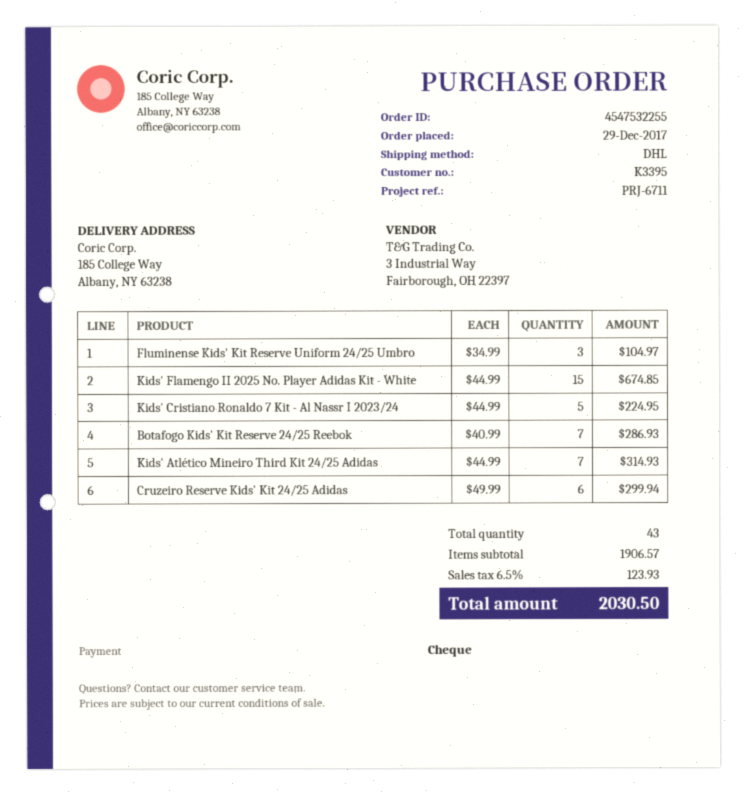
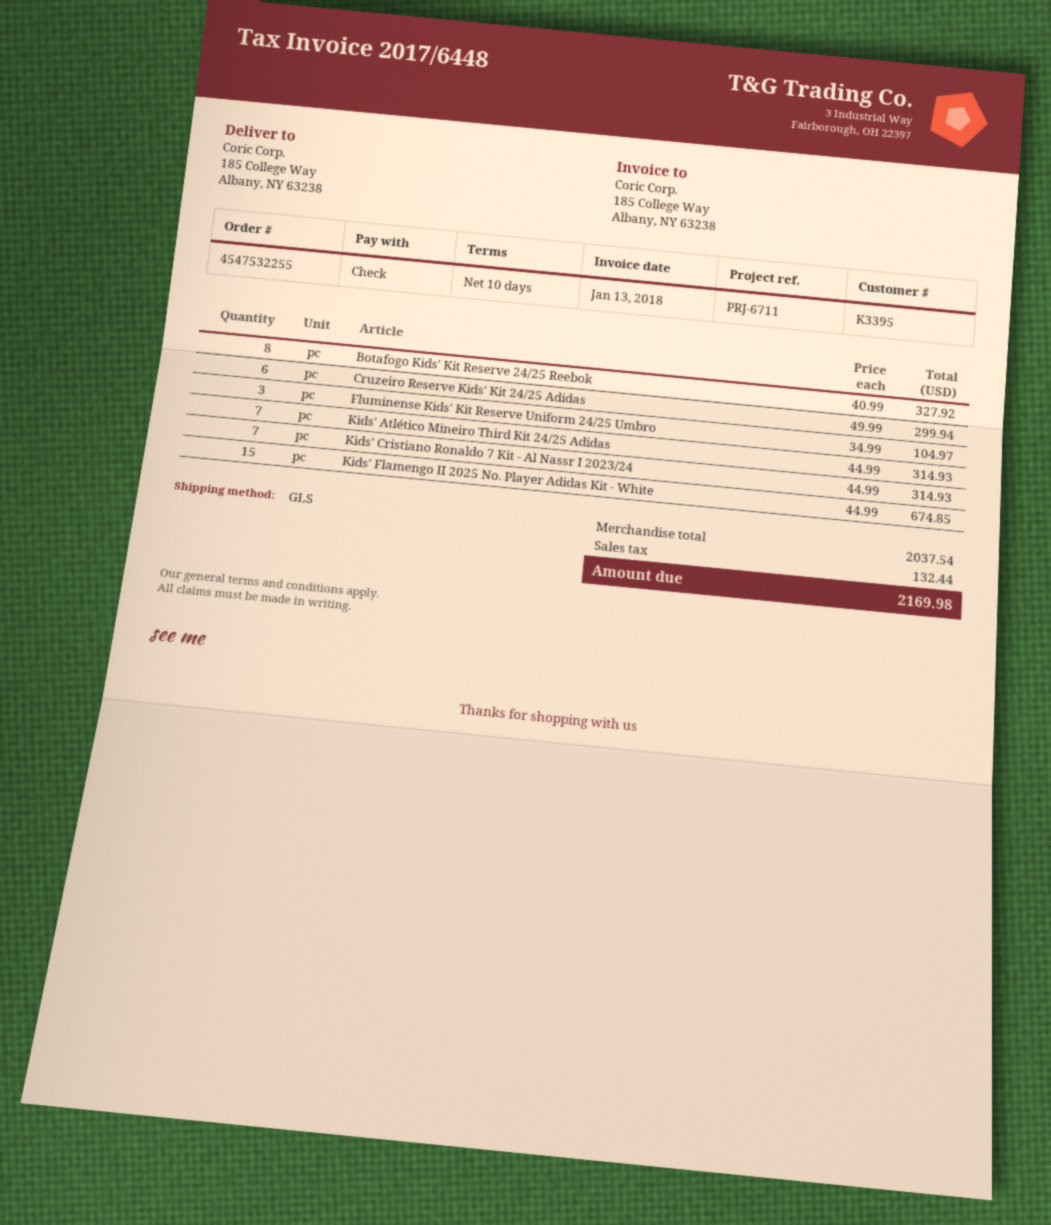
shipping method: DHL -> GLS
Kids' Cristiano Ronaldo 7 Kit - Al Nassr I 2023/24: 5 x 44.99 = 224.95 -> 7 x 44.99 = 314.93
Botafogo Kids' Kit Reserve 24/25 Reebok: 7 x 40.99 = 286.93 -> 8 x 40.99 = 327.92
subtotal: 1906.57 -> 2037.54
tax: 123.93 -> 132.44
total: 2030.50 -> 2169.98

